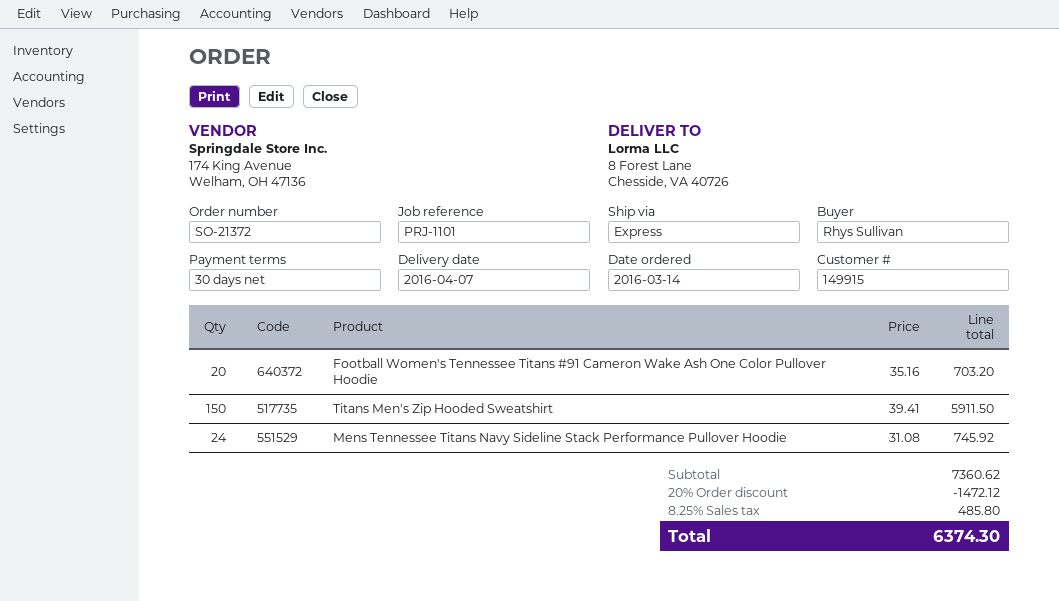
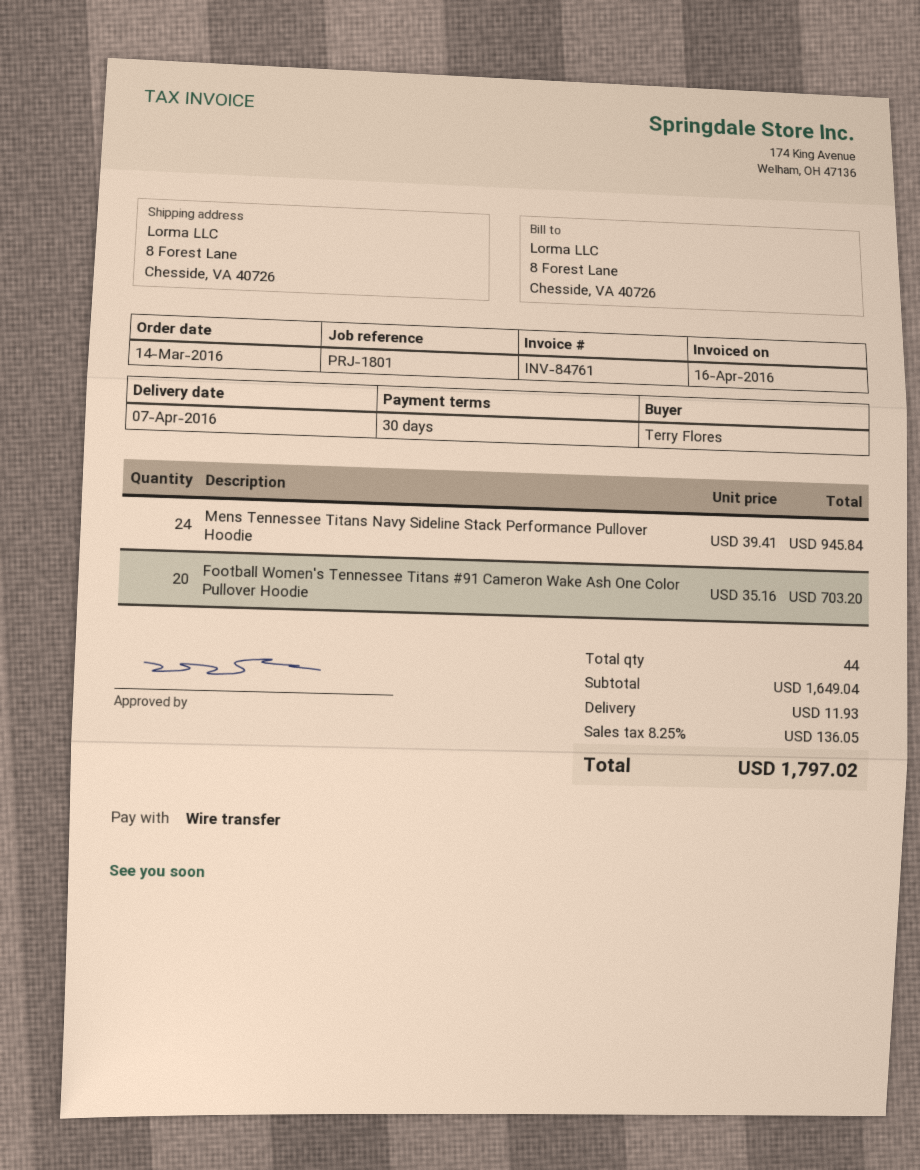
reference: PRJ-1101 -> PRJ-1801
ordered by: Rhys Sullivan -> Terry Flores
Titans Men's Zip Hooded Sweatshirt: 150 x 39.41 = 5911.50 -> none
Mens Tennessee Titans Navy Sideline Stack Performance Pullover Hoodie: 24 x 31.08 = 745.92 -> 24 x 39.41 = 945.84
subtotal: 7360.62 -> 1649.04
discount: 20% = 1472.12 -> none
shipping: none -> 11.93
tax: 8.25% = 485.80 -> 8.25% = 136.05
total: 6374.30 -> 1797.02

